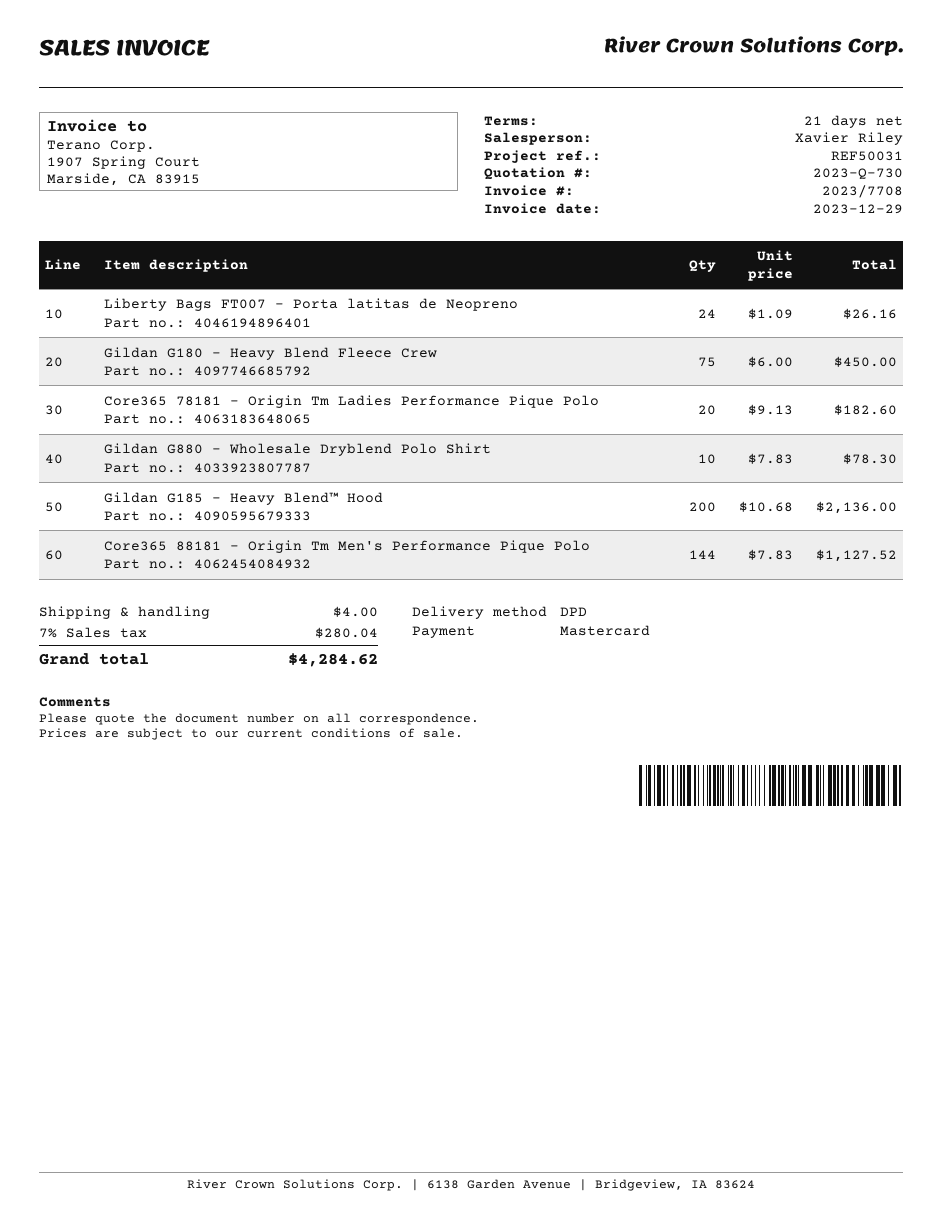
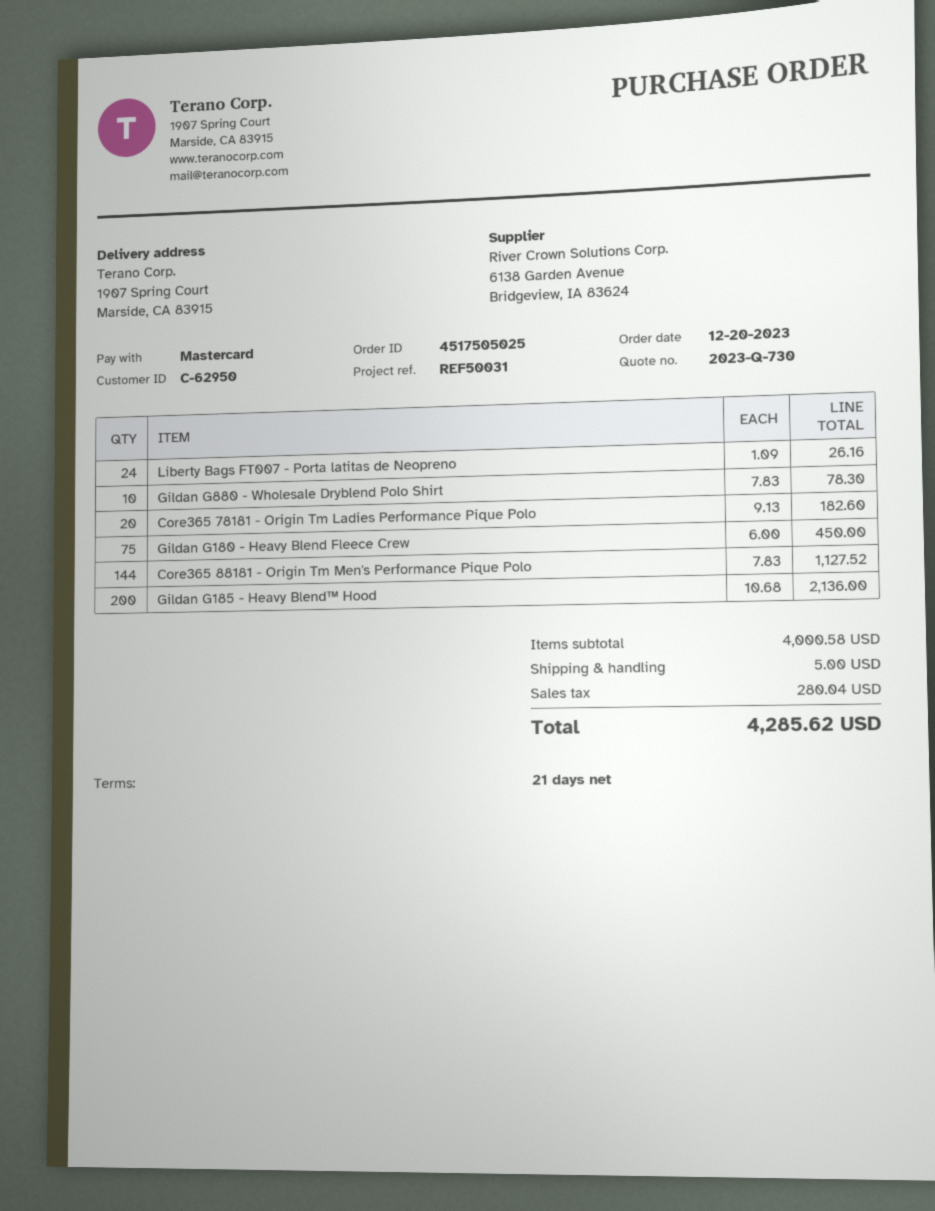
shipping: 4.00 -> 5.00
total: 4284.62 -> 4285.62

